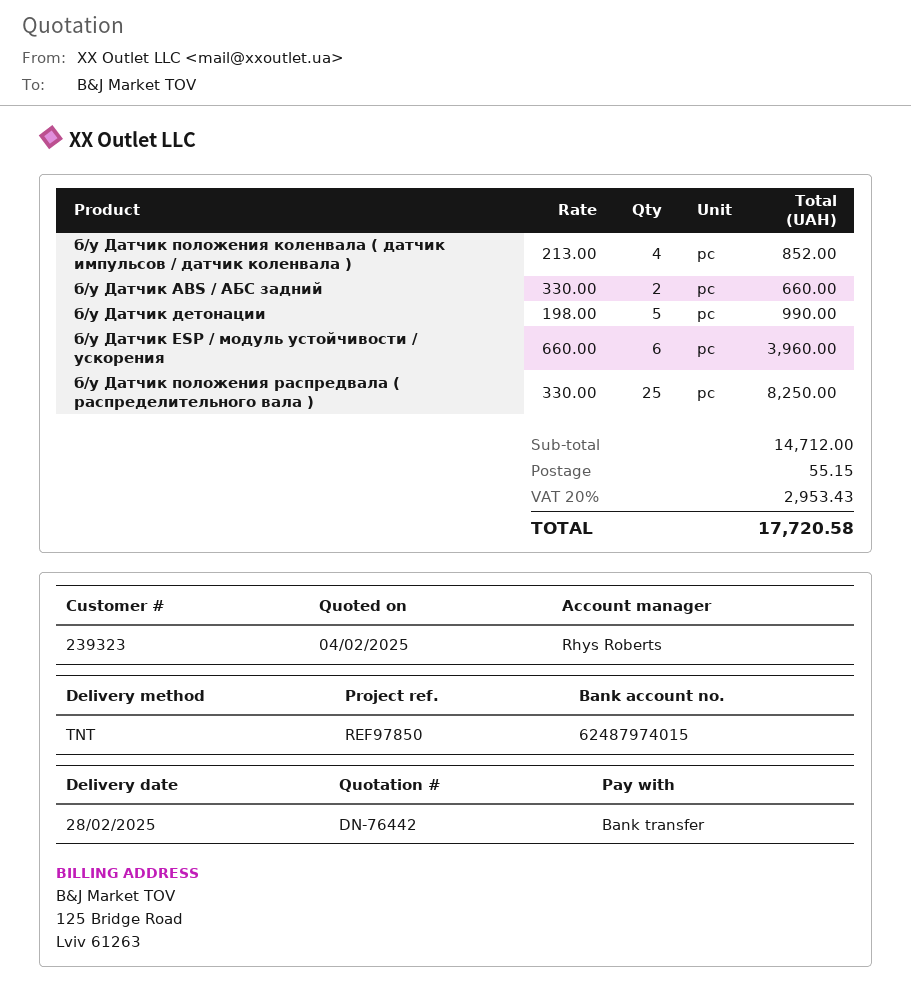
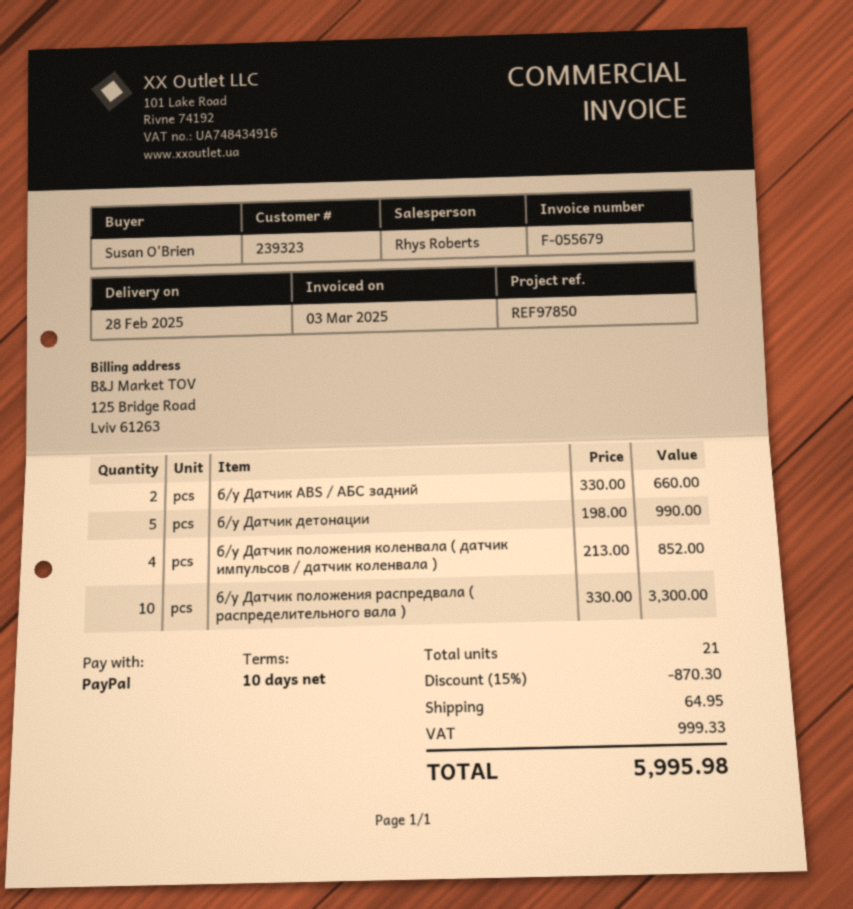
payment method: bank transfer -> PayPal
б/у Датчик ESP / модуль устойчивости / ускорения: 6 x 660.00 = 3960.00 -> none
б/у Датчик положения распредвала ( распределительного вала ): 25 x 330.00 = 8250.00 -> 10 x 330.00 = 3300.00
discount: none -> 15% = 870.30
shipping: 55.15 -> 64.95
tax: 2953.43 -> 999.33
total: 17720.58 -> 5995.98

